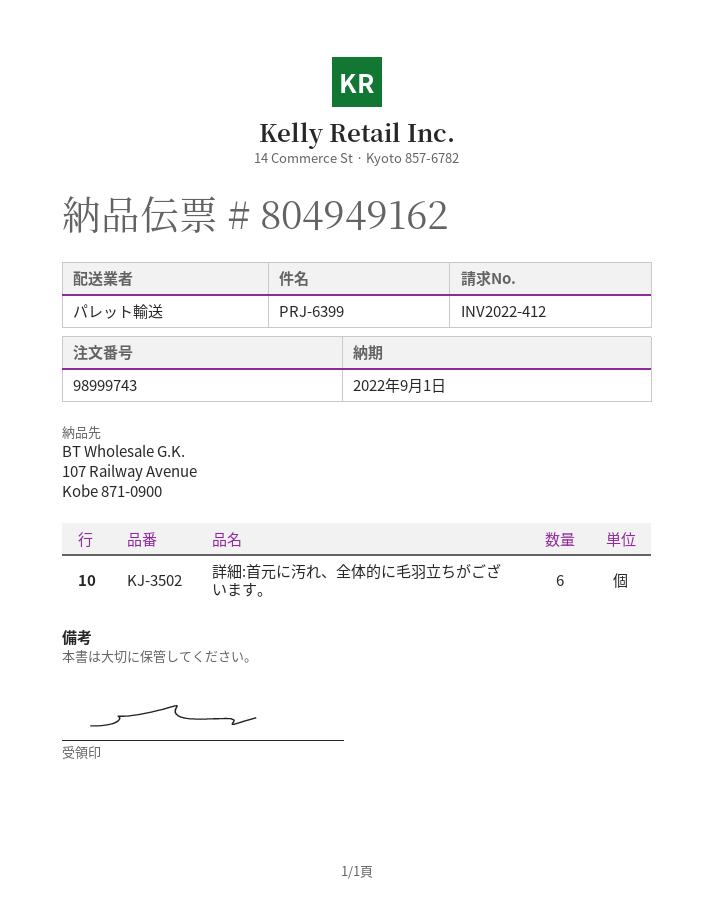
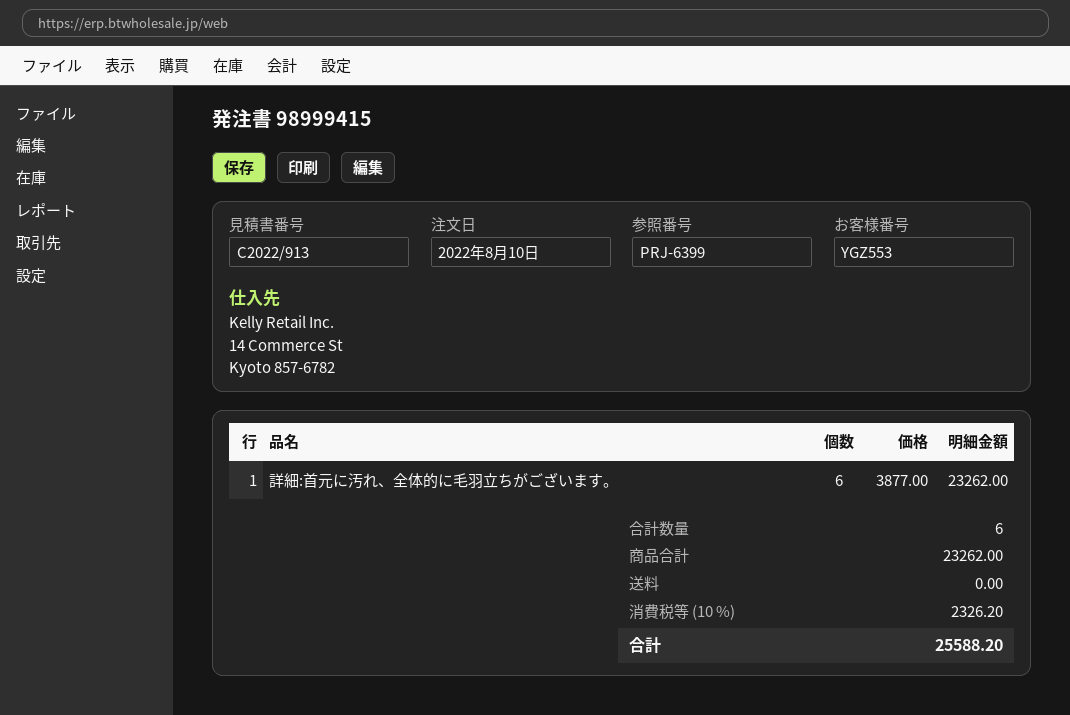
order number: 98999743 -> 98999415

